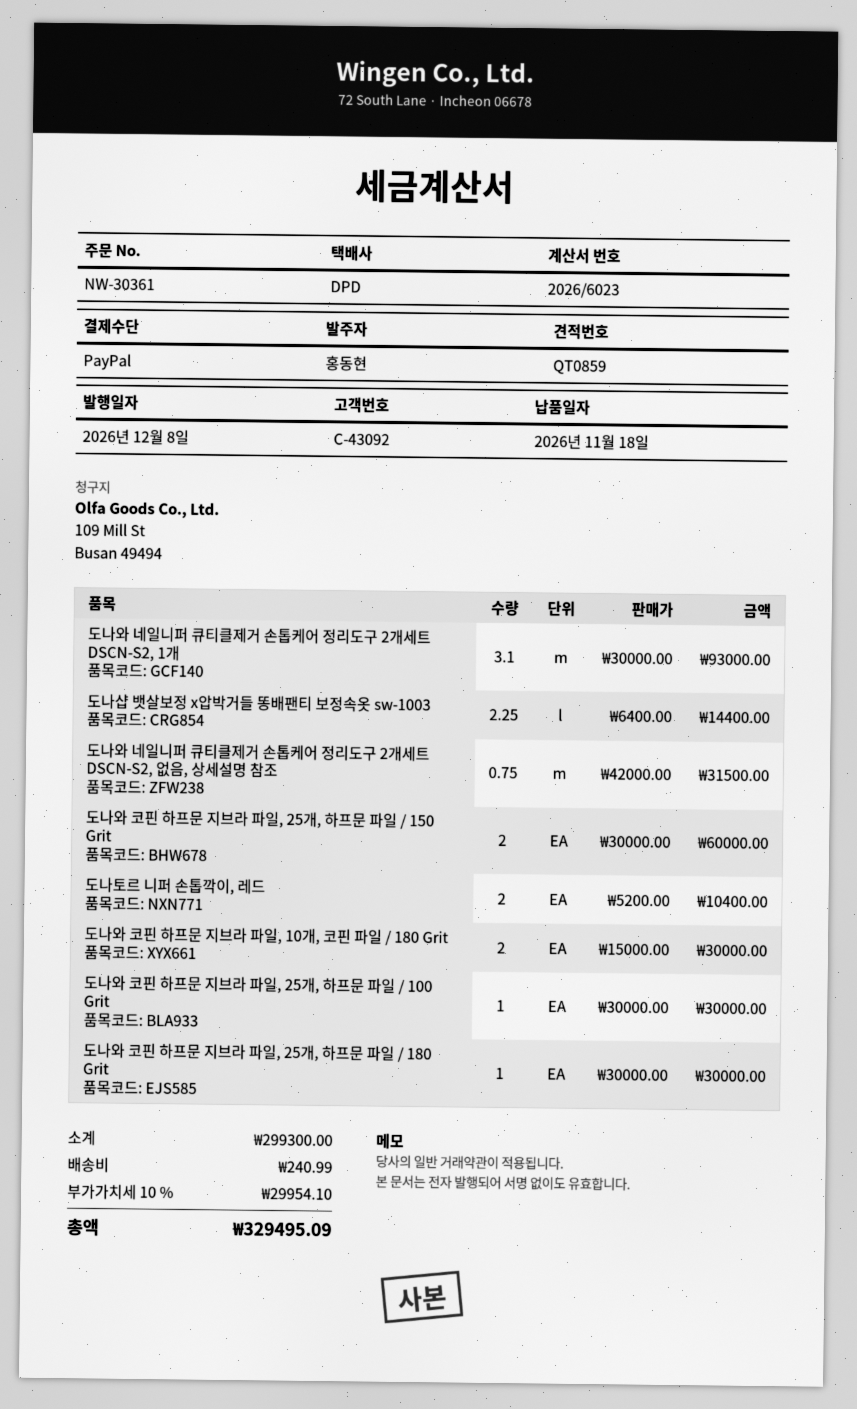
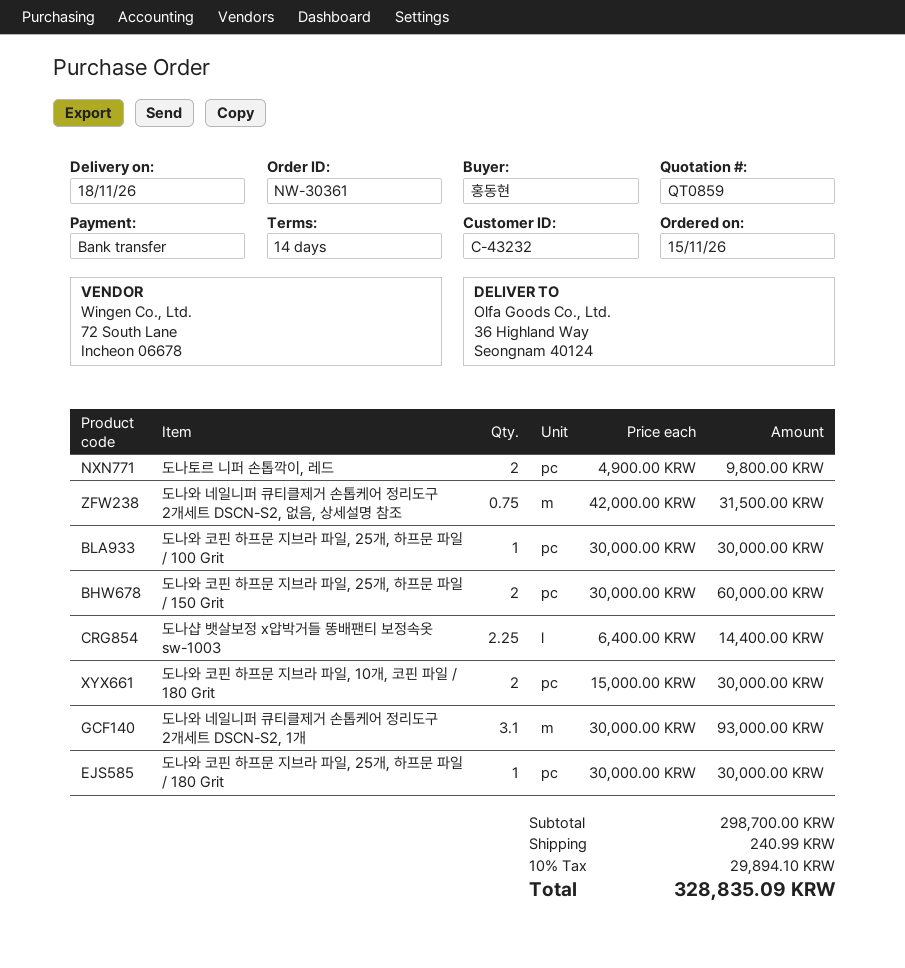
customer number: C-43092 -> C-43232
payment method: PayPal -> bank transfer
도나토르 니퍼 손톱깍이, 레드: 2 x 5200.00 = 10400.00 -> 2 x 4900.00 = 9800.00
subtotal: 299300.00 -> 298700.00
tax: 10% = 29954.10 -> 10% = 29894.10
total: 329495.09 -> 328835.09

